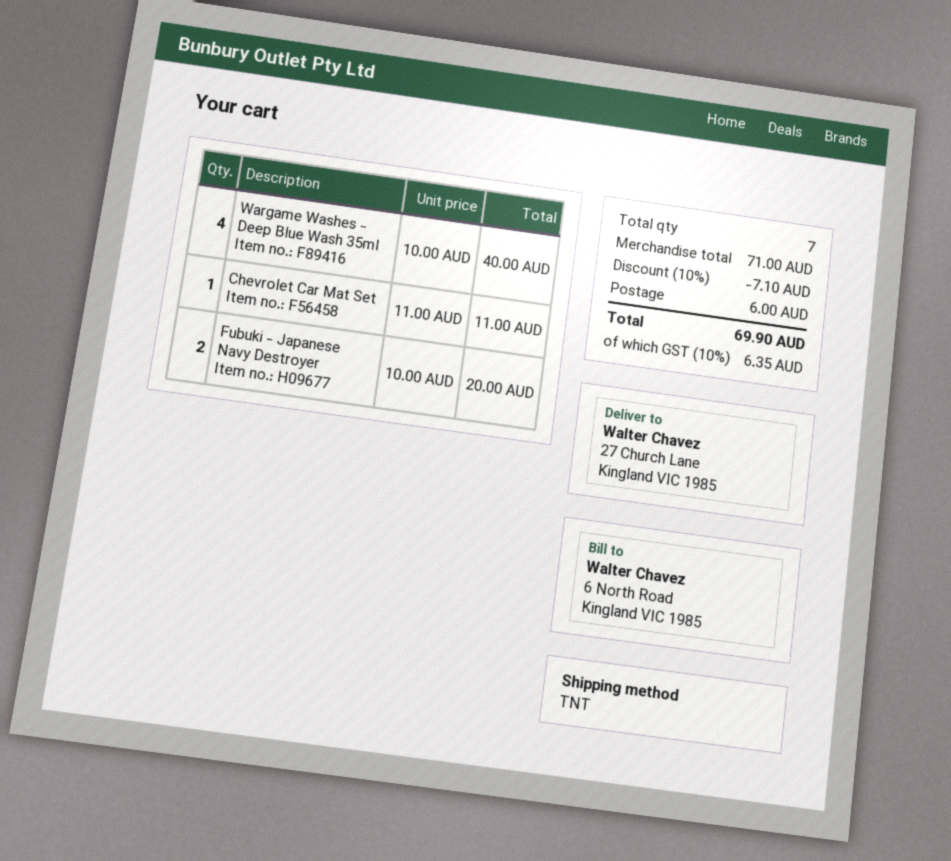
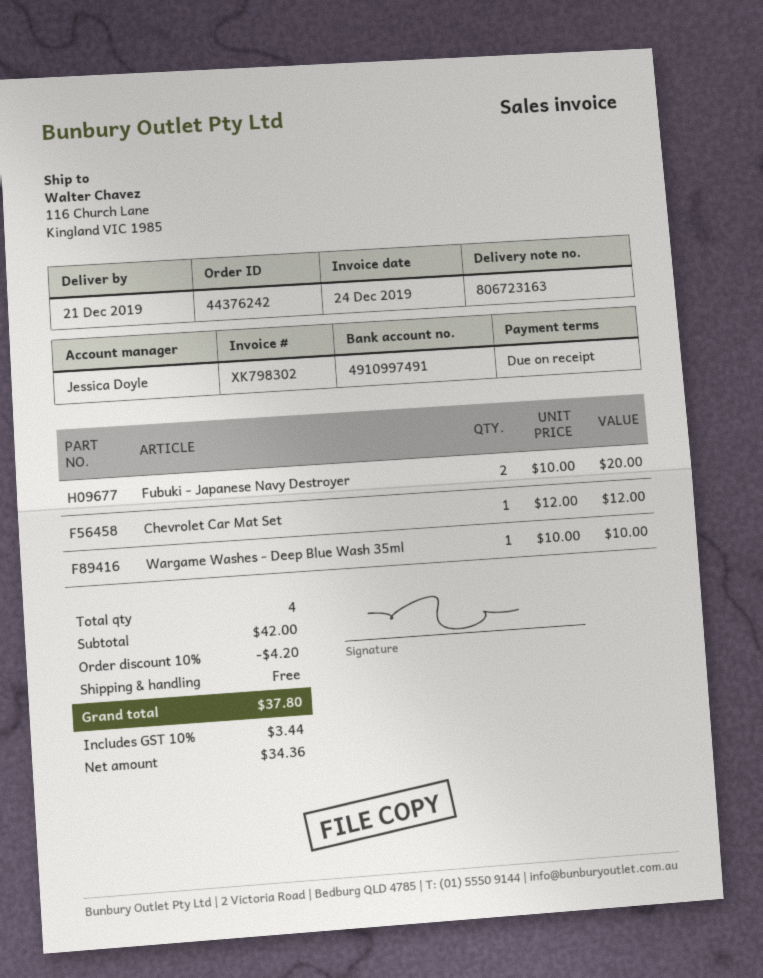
ship to: 27 Church Lane, Kingland VIC 1985 -> 116 Church Lane, Kingland VIC 1985
Wargame Washes - Deep Blue Wash 35ml: 4 x 10.00 = 40.00 -> 1 x 10.00 = 10.00
Chevrolet Car Mat Set: 1 x 11.00 = 11.00 -> 1 x 12.00 = 12.00
total quantity: 7 -> 4
subtotal: 71.00 -> 42.00
discount: 10% = 7.10 -> 10% = 4.20
shipping: 6.00 -> 0.00
tax: 10% = 6.35 -> 10% = 3.44
total: 69.90 -> 37.80

